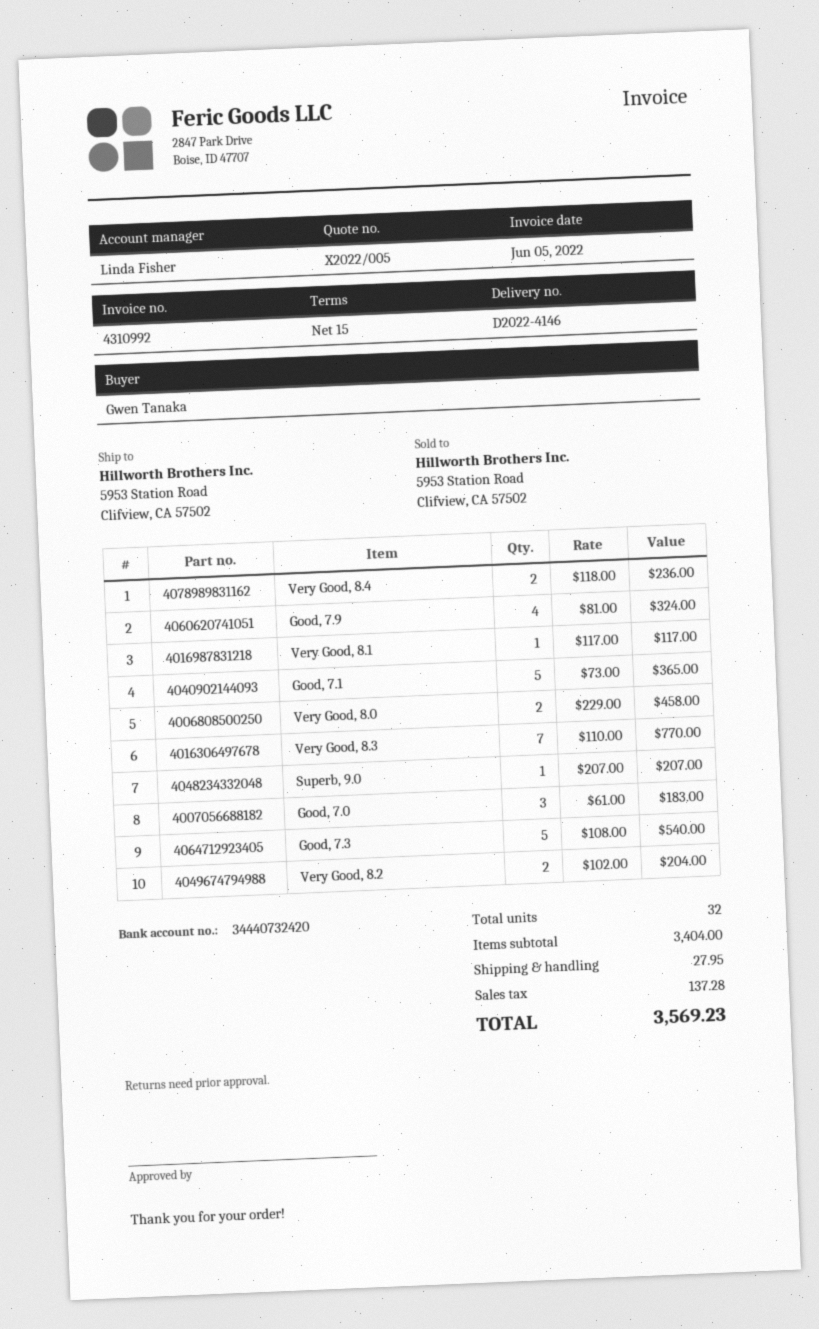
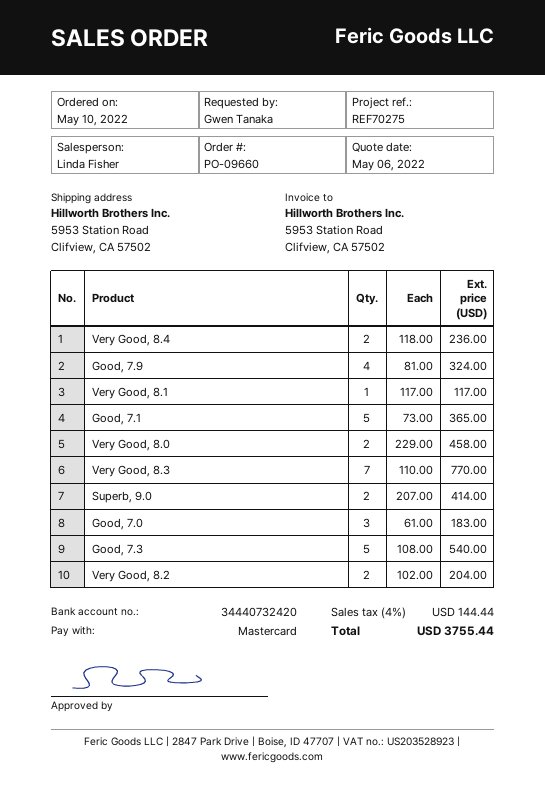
Superb, 9.0: 1 x 207.00 = 207.00 -> 2 x 207.00 = 414.00
shipping: 27.95 -> none
tax: 137.28 -> 144.44
total: 3569.23 -> 3755.44

